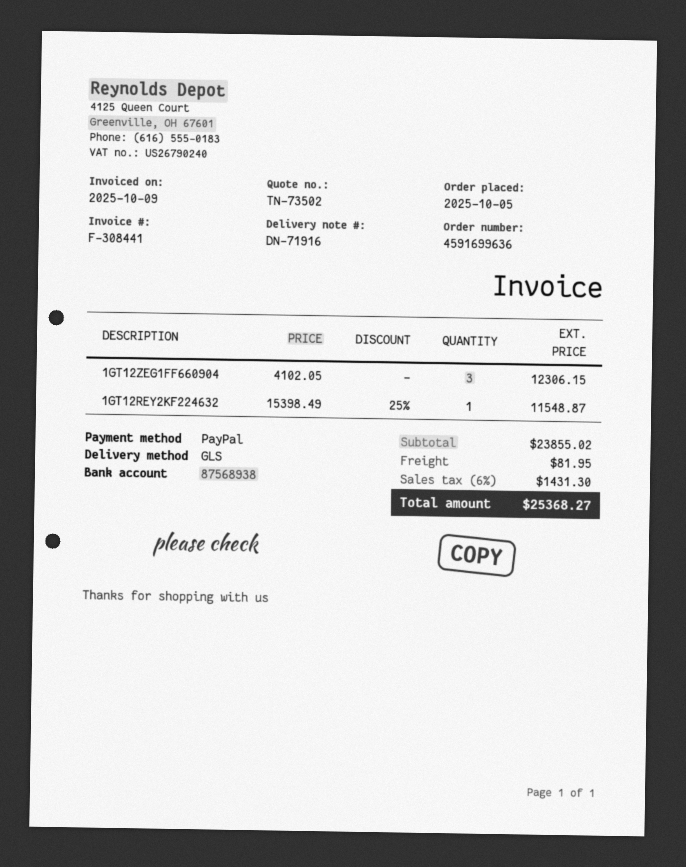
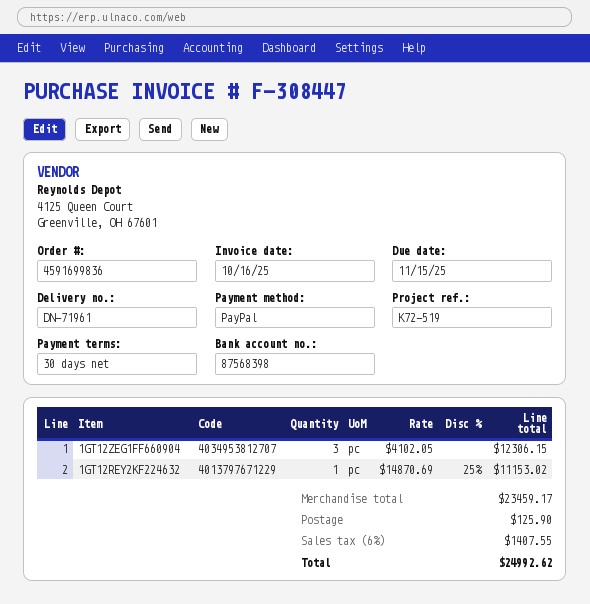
order number: 4591699636 -> 4591699836
delivery note number: DN-71916 -> DN-71961
invoice number: F-308441 -> F-308447
invoice date: 2025-10-09 -> 2025-10-16
bank account: 87568938 -> 87568398
1GT12REY2KF224632: 1 x 15398.49 - 25% = 11548.87 -> 1 x 14870.69 - 25% = 11153.02
subtotal: 23855.02 -> 23459.17
shipping: 81.95 -> 125.90
tax: 6% = 1431.30 -> 6% = 1407.55
total: 25368.27 -> 24992.62

